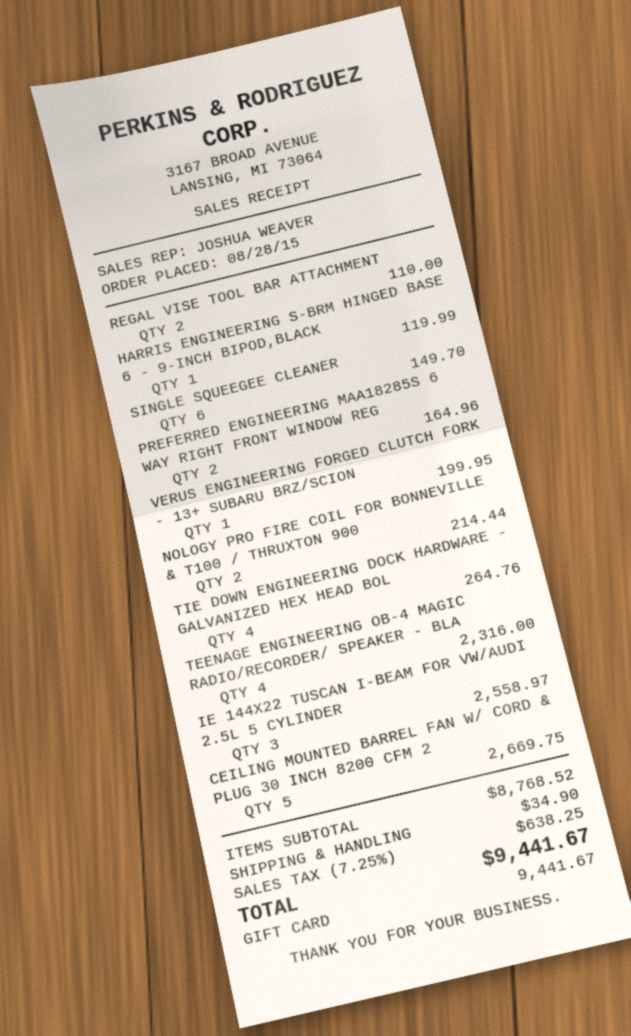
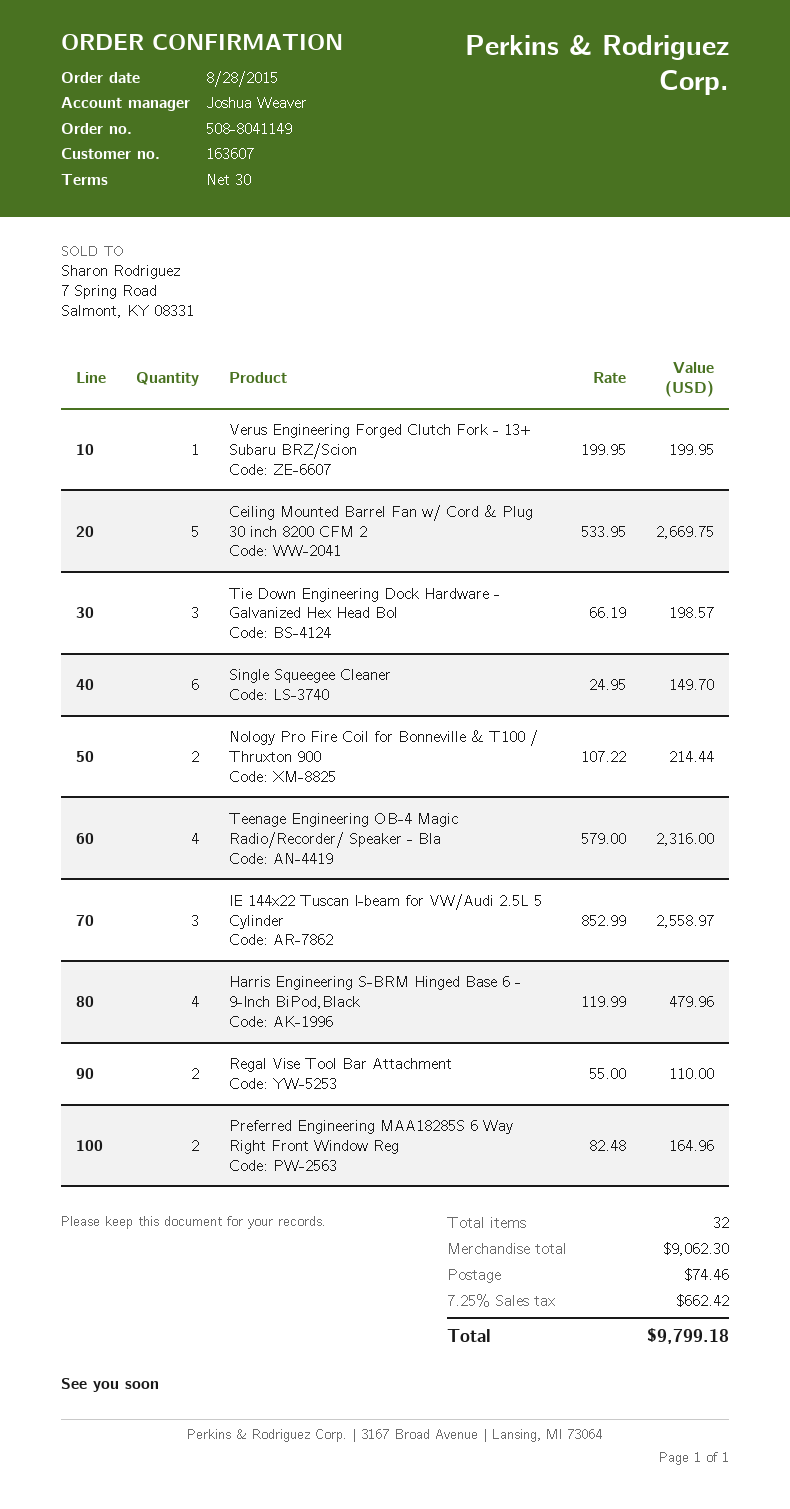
HARRIS ENGINEERING S-BRM HINGED BASE 6 - 9-INCH BIPOD,BLACK: 1 for 119.99 -> 4 for 479.96
TIE DOWN ENGINEERING DOCK HARDWARE - GALVANIZED HEX HEAD BOL: 4 for 264.76 -> 3 for 198.57
subtotal: 8768.52 -> 9062.30
shipping: 34.90 -> 74.46
tax: 7.25% = 638.25 -> 7.25% = 662.42
total: 9441.67 -> 9799.18

